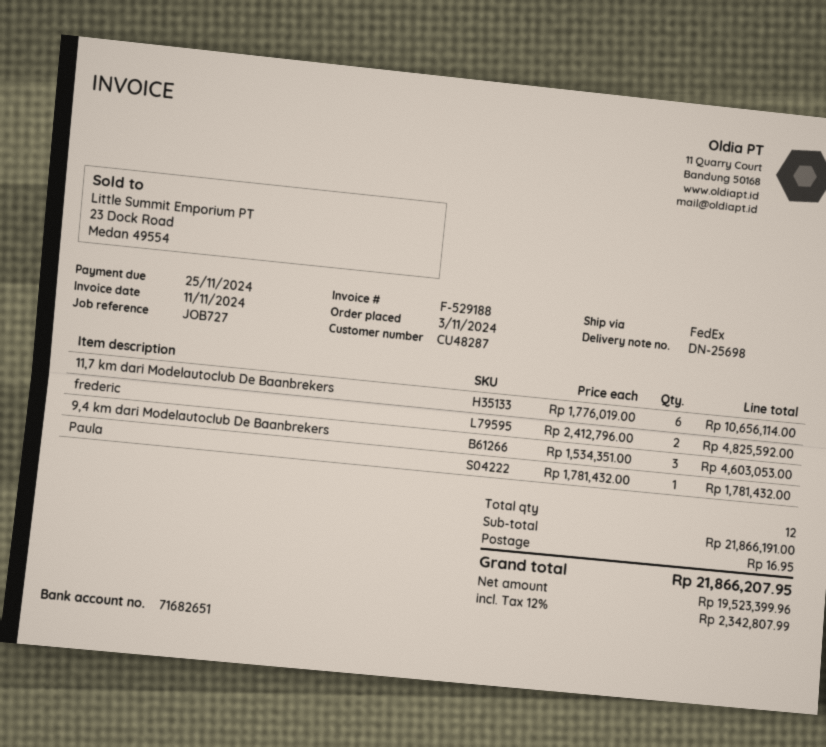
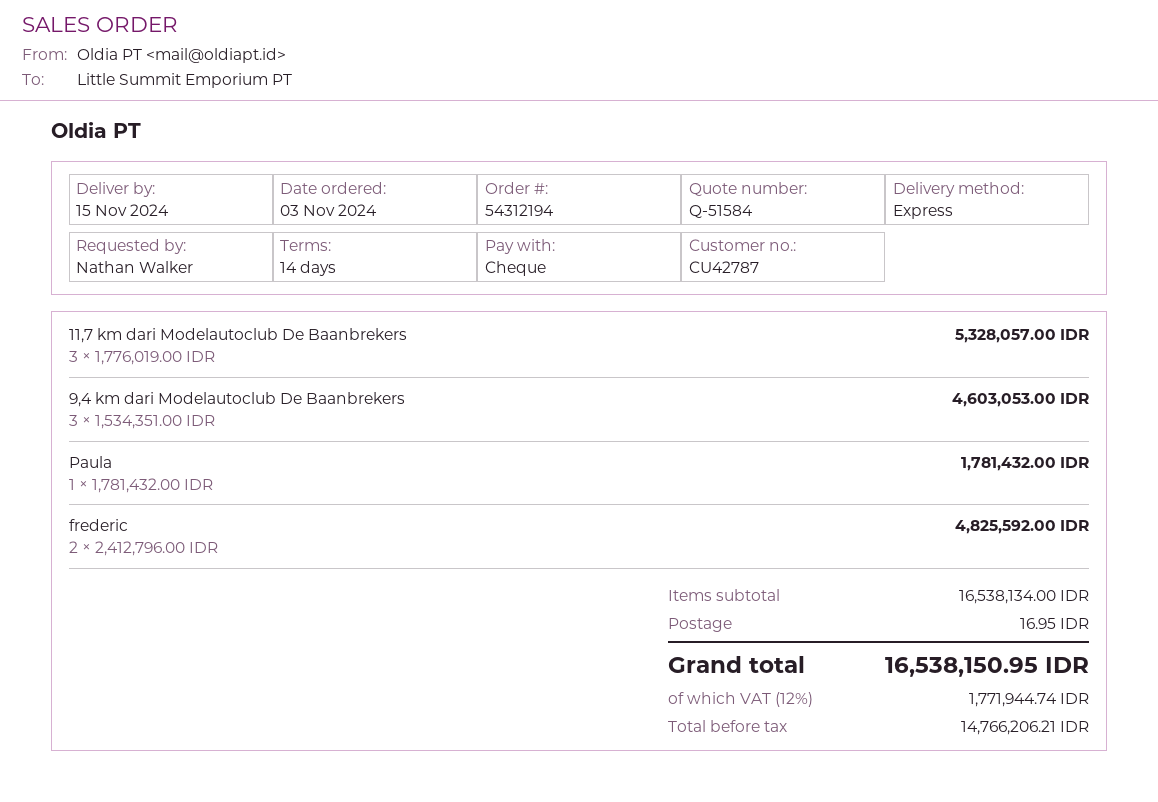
customer number: CU48287 -> CU42787
shipping method: FedEx -> express
11,7 km dari Modelautoclub De Baanbrekers: 6 x 1776019.00 = 10656114.00 -> 3 x 1776019.00 = 5328057.00
subtotal: 21866191.00 -> 16538134.00
net: 19523399.96 -> 14766206.21
tax: 12% = 2342807.99 -> 12% = 1771944.74
total: 21866207.95 -> 16538150.95

